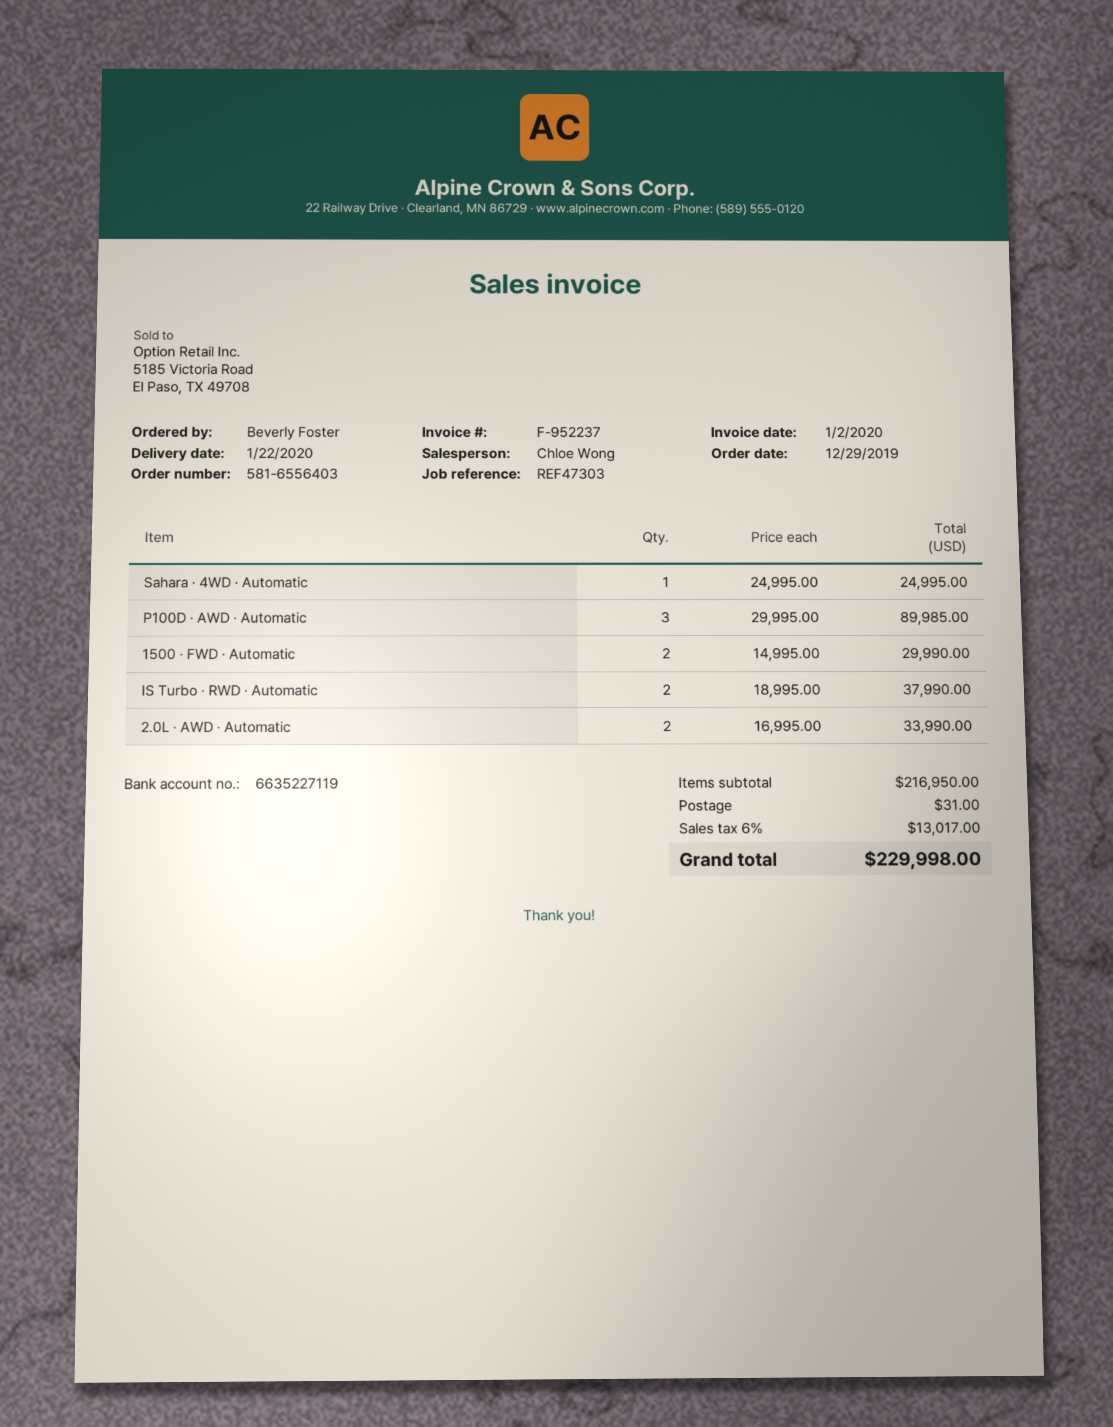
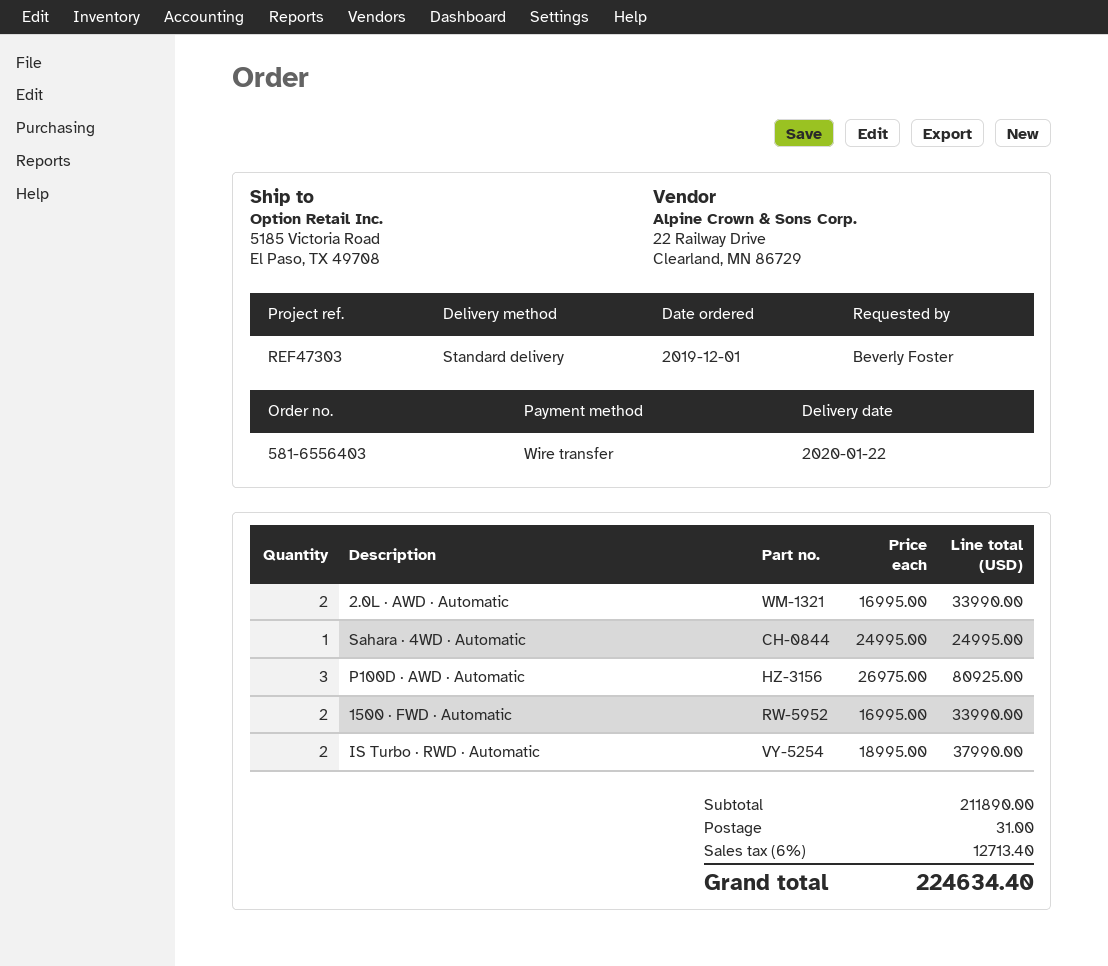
order date: 2019-12-29 -> 2019-12-01
P100D · AWD · Automatic: 3 x 29995.00 = 89985.00 -> 3 x 26975.00 = 80925.00
1500 · FWD · Automatic: 2 x 14995.00 = 29990.00 -> 2 x 16995.00 = 33990.00
subtotal: 216950.00 -> 211890.00
tax: 6% = 13017.00 -> 6% = 12713.40
total: 229998.00 -> 224634.40

